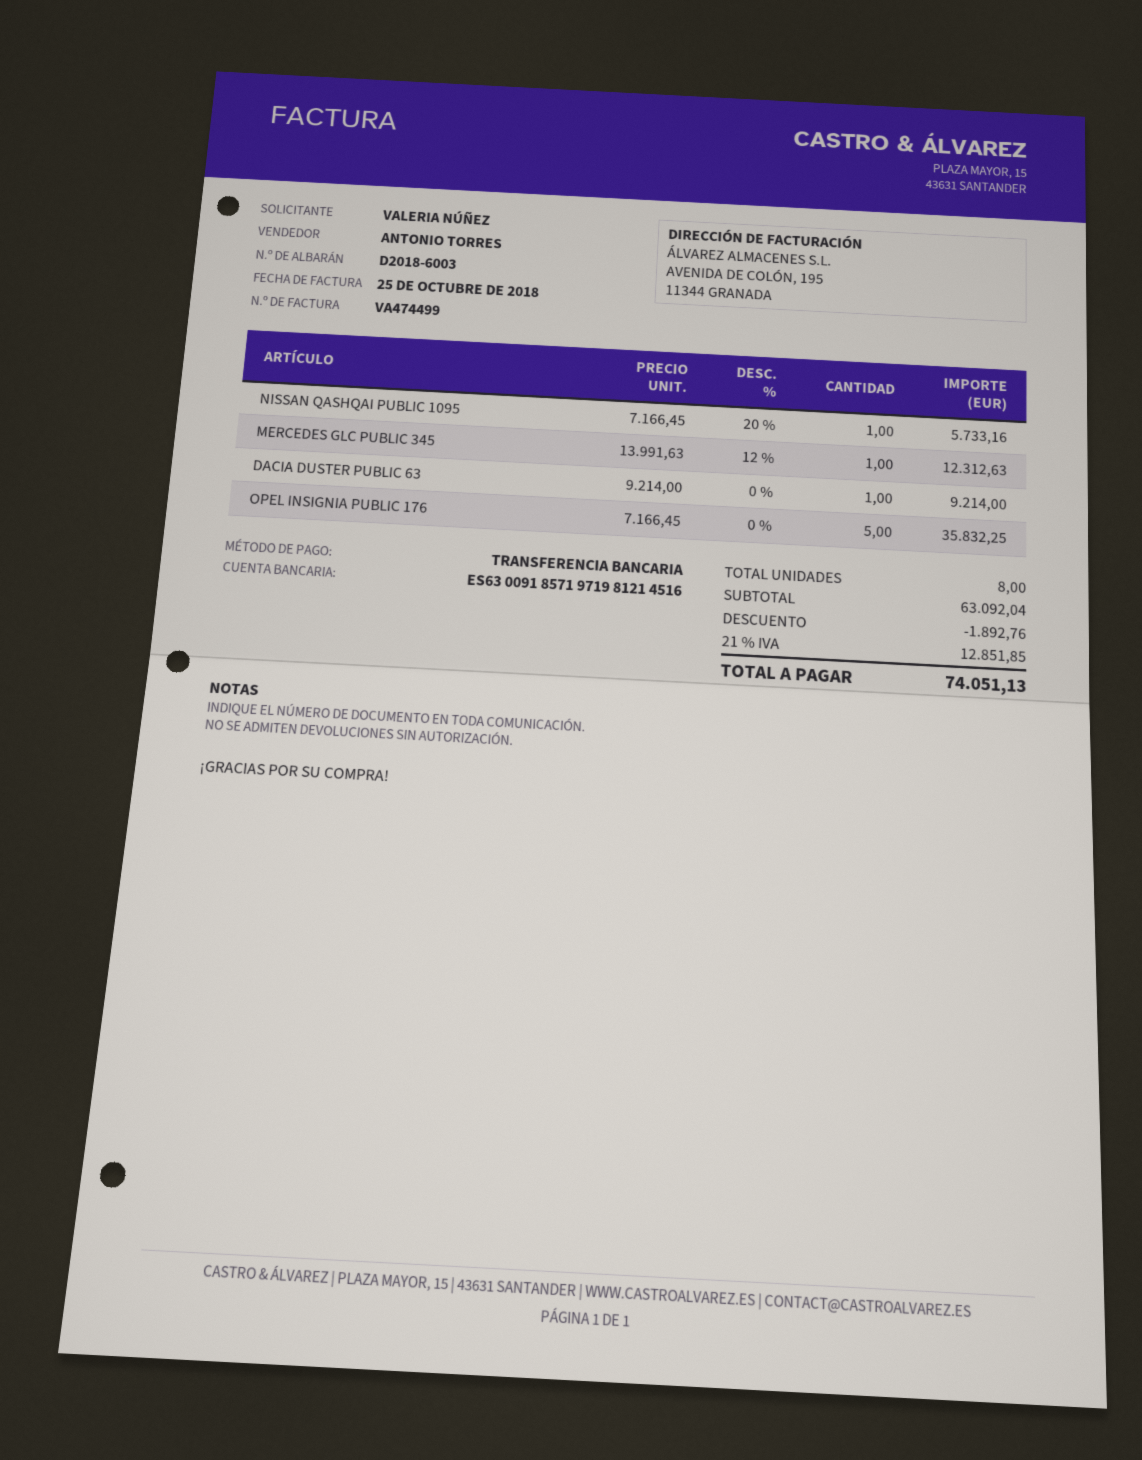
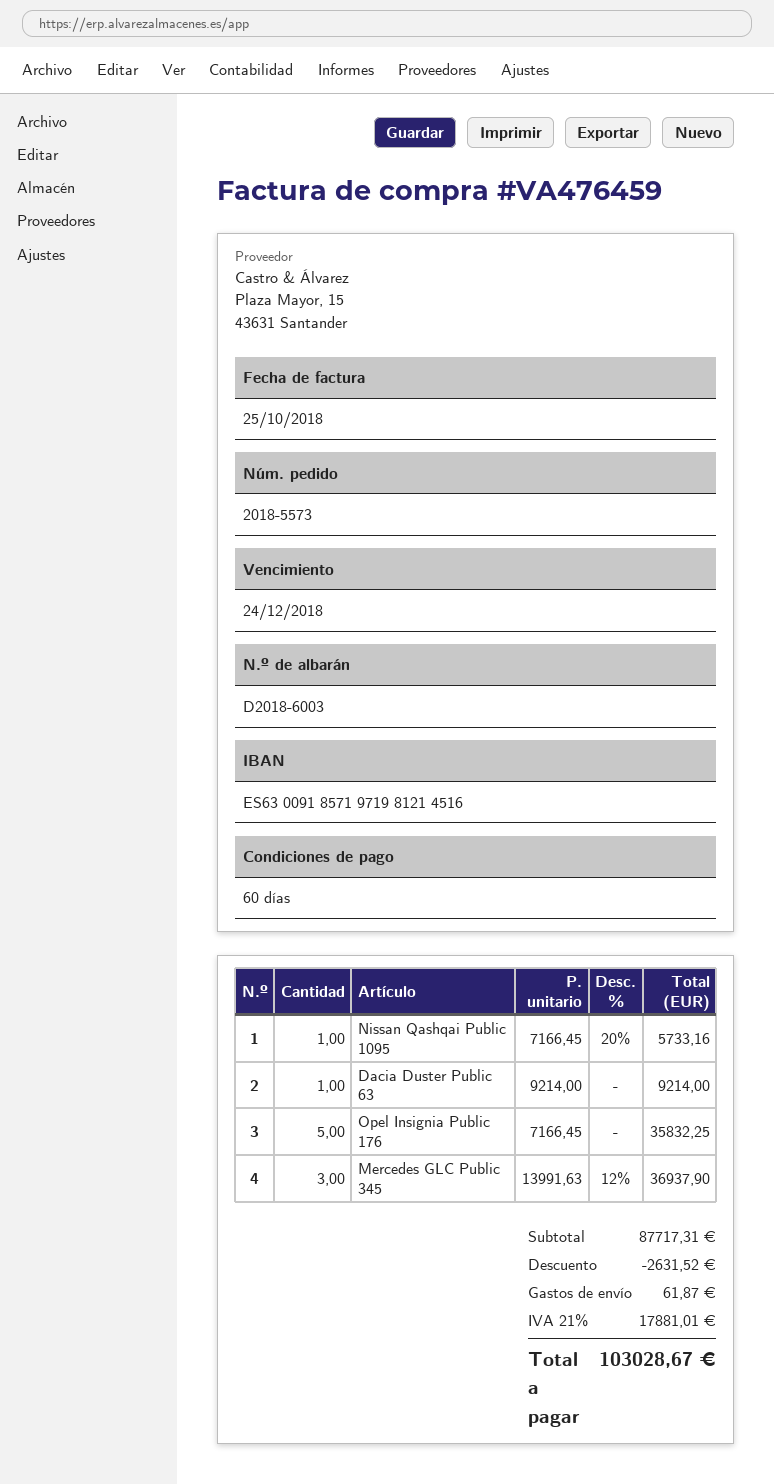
invoice number: VA474499 -> VA476459
MERCEDES GLC PUBLIC 345: 1 x 13991.63 - 12% = 12312.63 -> 3 x 13991.63 - 12% = 36937.90
subtotal: 63092.04 -> 87717.31
discount: 1892.76 -> 2631.52
shipping: none -> 61.87
tax: 21% = 12851.85 -> 21% = 17881.01
total: 74051.13 -> 103028.67

